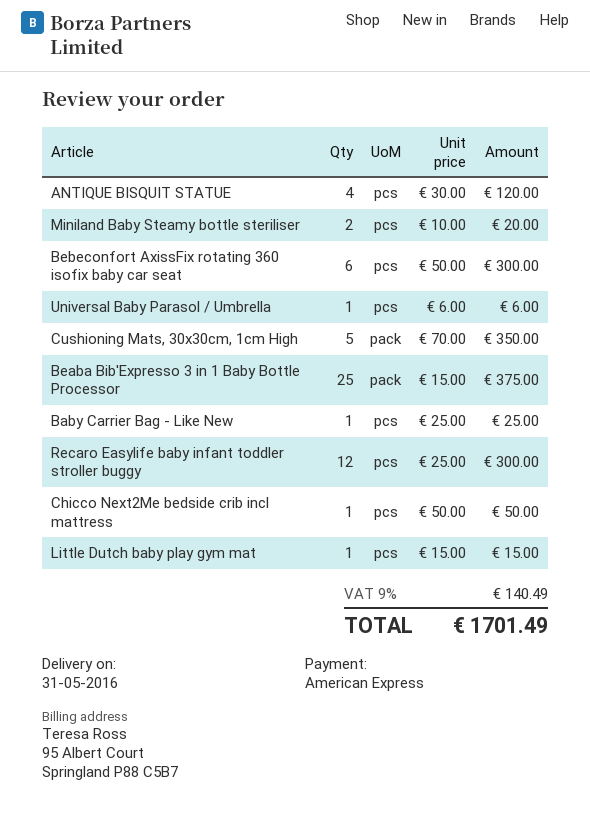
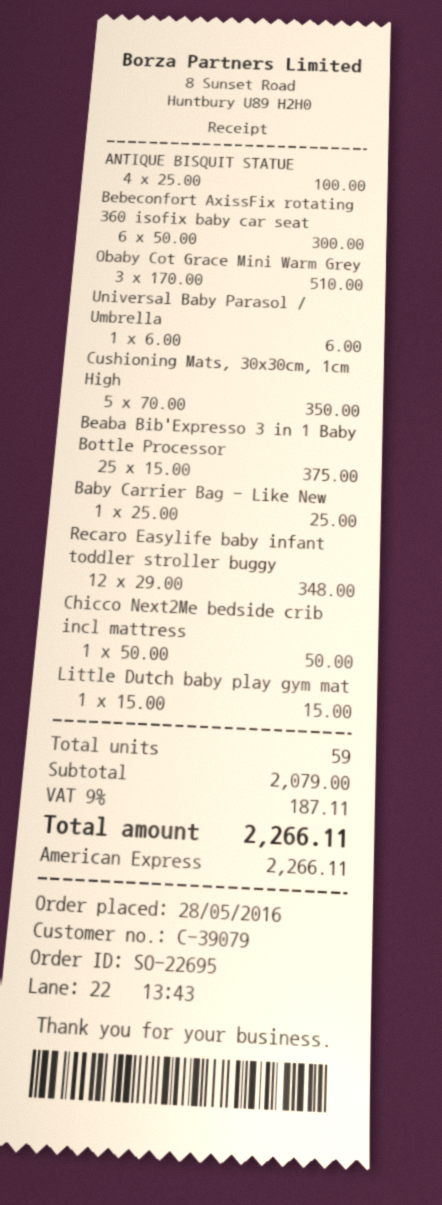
ANTIQUE BISQUIT STATUE: 4 x 30.00 = 120.00 -> 4 x 25.00 = 100.00
Miniland Baby Steamy bottle steriliser: 2 x 10.00 = 20.00 -> none
Recaro Easylife baby infant toddler stroller buggy: 12 x 25.00 = 300.00 -> 12 x 29.00 = 348.00
Obaby Cot Grace Mini Warm Grey: none -> 3 x 170.00 = 510.00
tax: 9% = 140.49 -> 9% = 187.11
total: 1701.49 -> 2266.11

